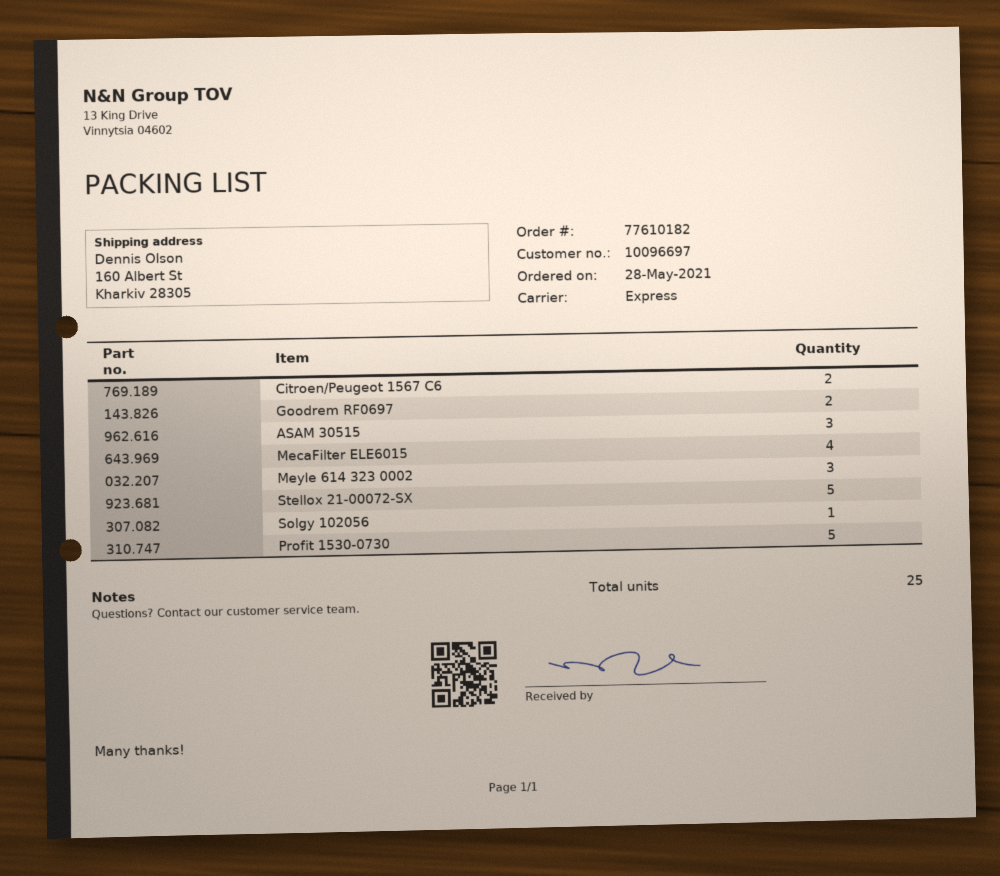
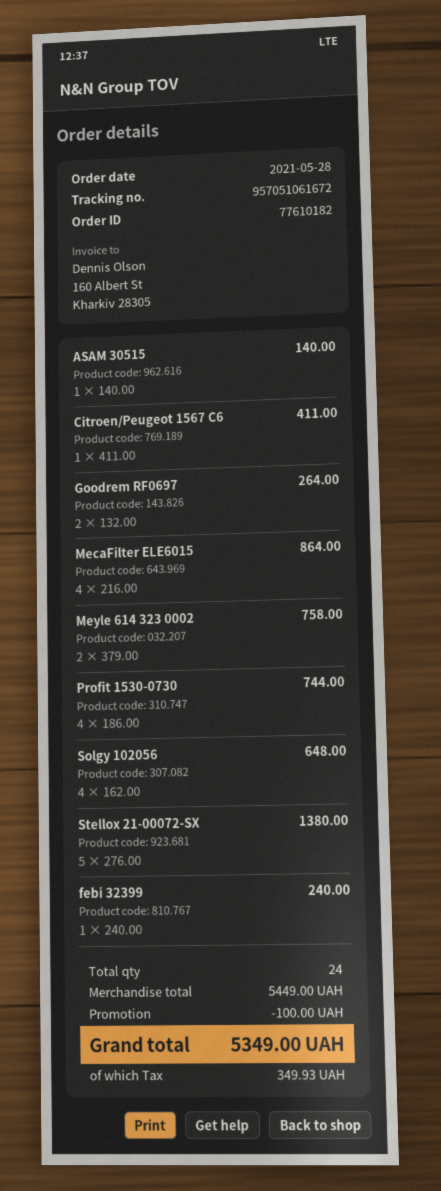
Citroen/Peugeot 1567 C6: 2 -> 1
ASAM 30515: 3 -> 1
Meyle 614 323 0002: 3 -> 2
Solgy 102056: 1 -> 4
Profit 1530-0730: 5 -> 4
febi 32399: none -> 1
total quantity: 25 -> 24

